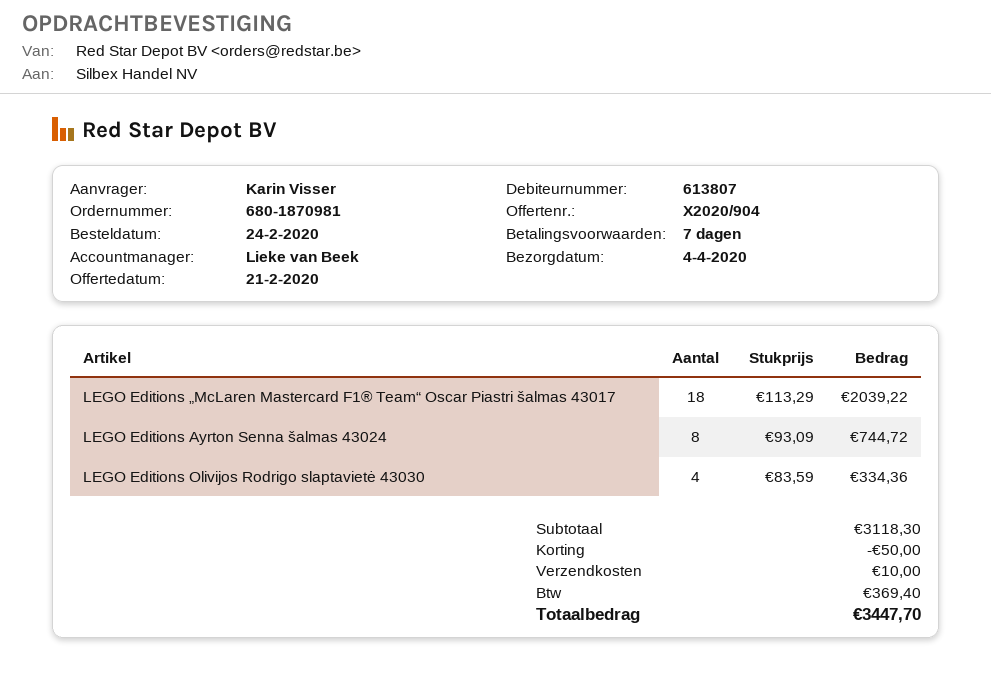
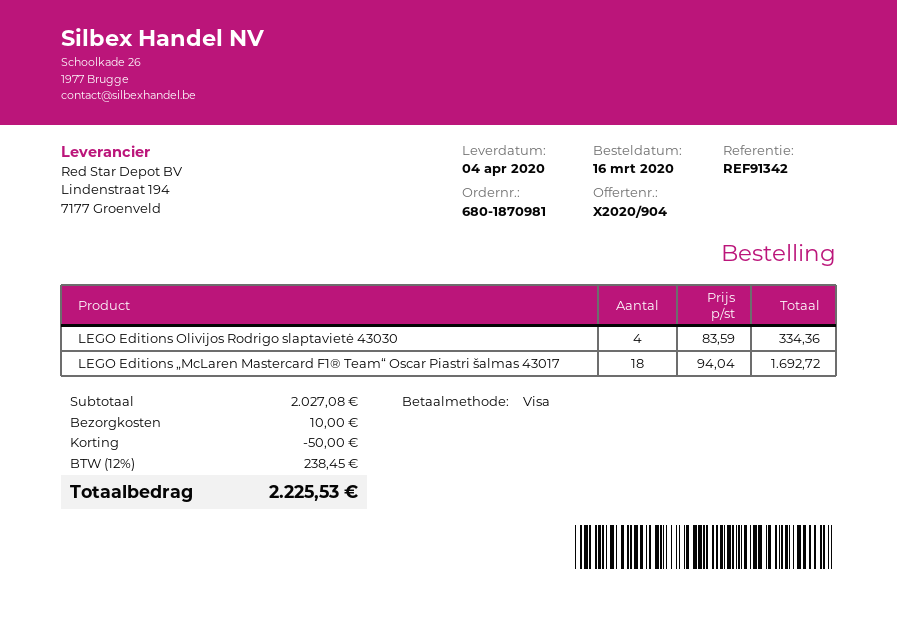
order date: 2020-02-24 -> 2020-03-16
LEGO Editions „McLaren Mastercard F1® Team“ Oscar Piastri šalmas 43017: 18 x 113.29 = 2039.22 -> 18 x 94.04 = 1692.72
LEGO Editions Ayrton Senna šalmas 43024: 8 x 93.09 = 744.72 -> none
subtotal: 3118.30 -> 2027.08
tax: 369.40 -> 238.45
total: 3447.70 -> 2225.53

